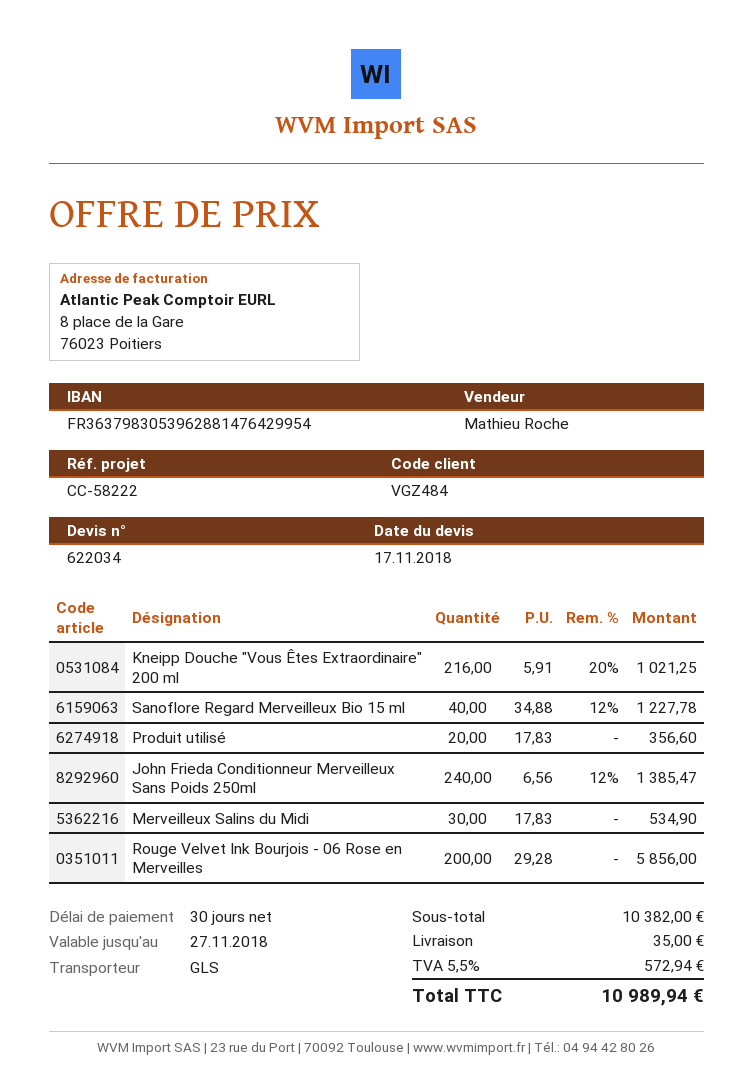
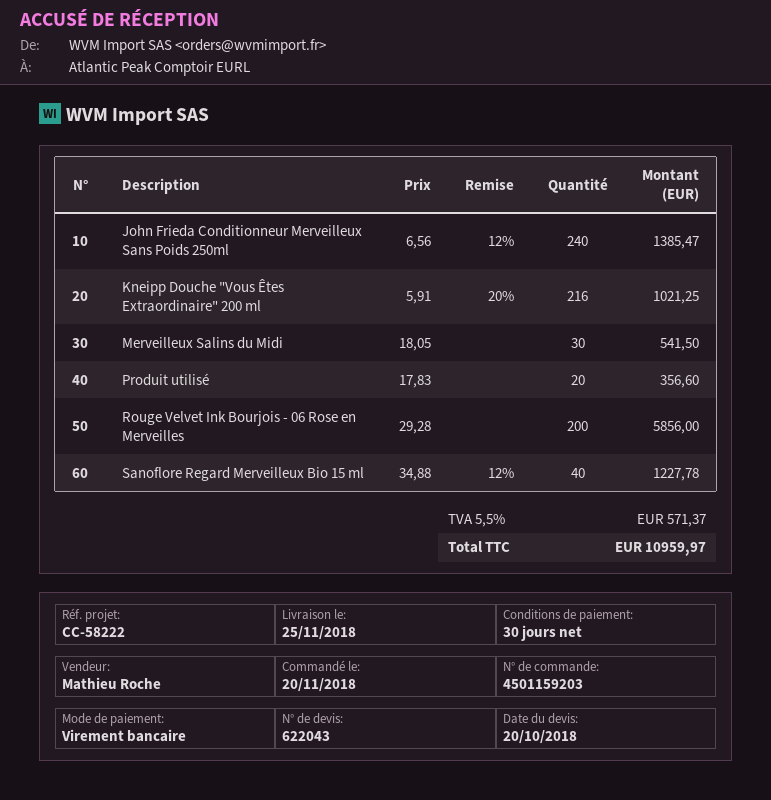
quote number: 622034 -> 622043
quote date: 2018-11-17 -> 2018-10-20
Merveilleux Salins du Midi: 30 x 17.83 = 534.90 -> 30 x 18.05 = 541.50
shipping: 35.00 -> none
tax: 5.5% = 572.94 -> 5.5% = 571.37
total: 10989.94 -> 10959.97

